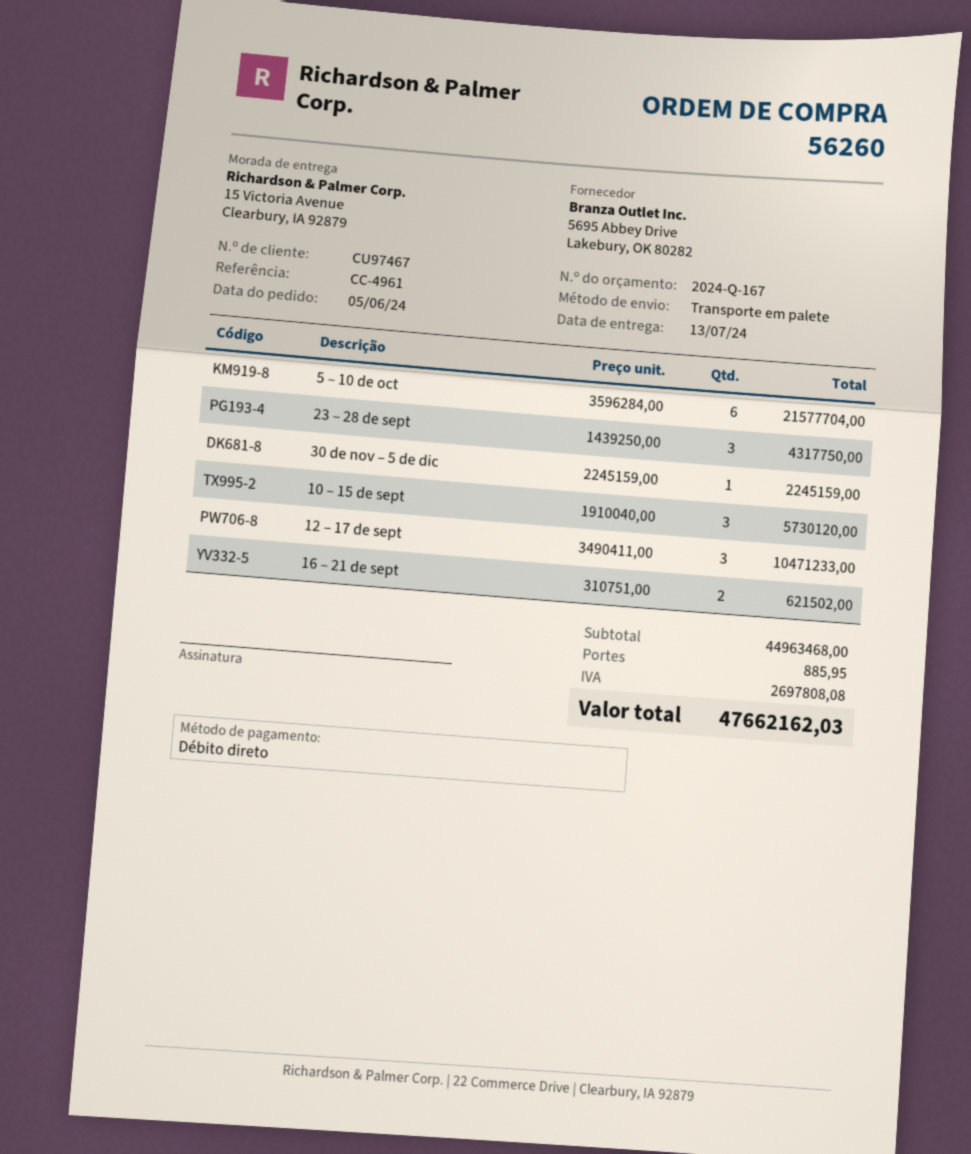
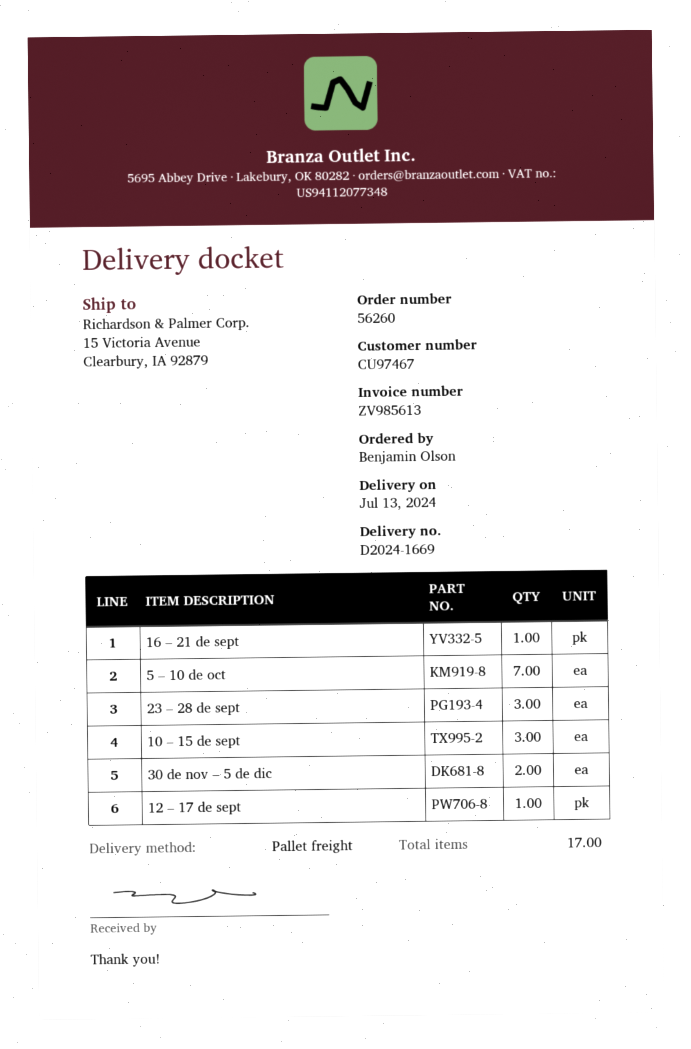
5 – 10 de oct: 6 -> 7
30 de nov – 5 de dic: 1 -> 2
12 – 17 de sept: 3 -> 1
16 – 21 de sept: 2 -> 1

